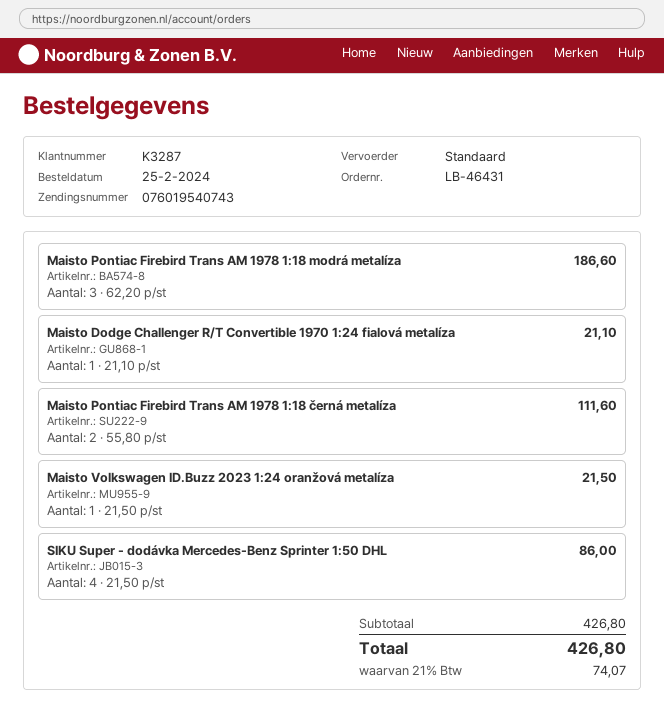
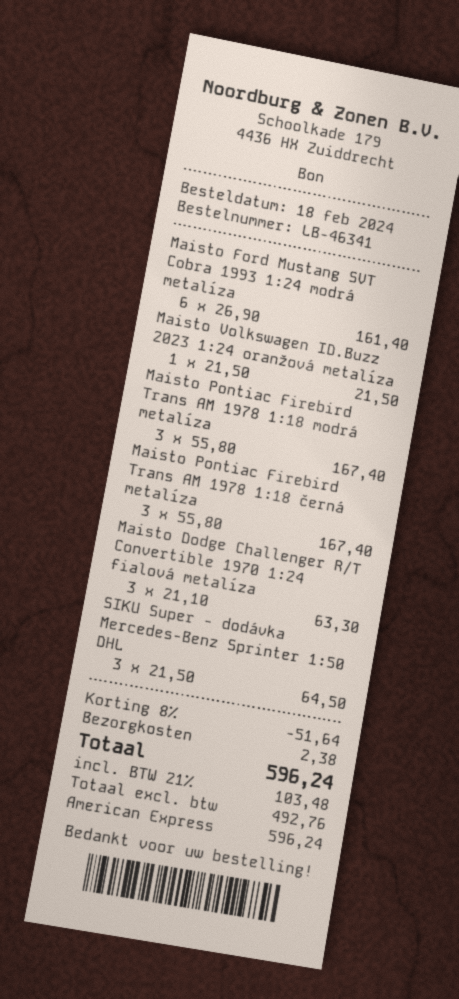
order number: LB-46431 -> LB-46341
order date: 2024-02-25 -> 2024-02-18
Maisto Pontiac Firebird Trans AM 1978 1:18 modrá metalíza: 3 x 62.20 = 186.60 -> 3 x 55.80 = 167.40
Maisto Dodge Challenger R/T Convertible 1970 1:24 fialová metalíza: 1 x 21.10 = 21.10 -> 3 x 21.10 = 63.30
Maisto Pontiac Firebird Trans AM 1978 1:18 černá metalíza: 2 x 55.80 = 111.60 -> 3 x 55.80 = 167.40
SIKU Super - dodávka Mercedes-Benz Sprinter 1:50 DHL: 4 x 21.50 = 86.00 -> 3 x 21.50 = 64.50
Maisto Ford Mustang SVT Cobra 1993 1:24 modrá metalíza: none -> 6 x 26.90 = 161.40
discount: none -> 8% = 51.64
shipping: none -> 2.38
tax: 21% = 74.07 -> 21% = 103.48
total: 426.80 -> 596.24

